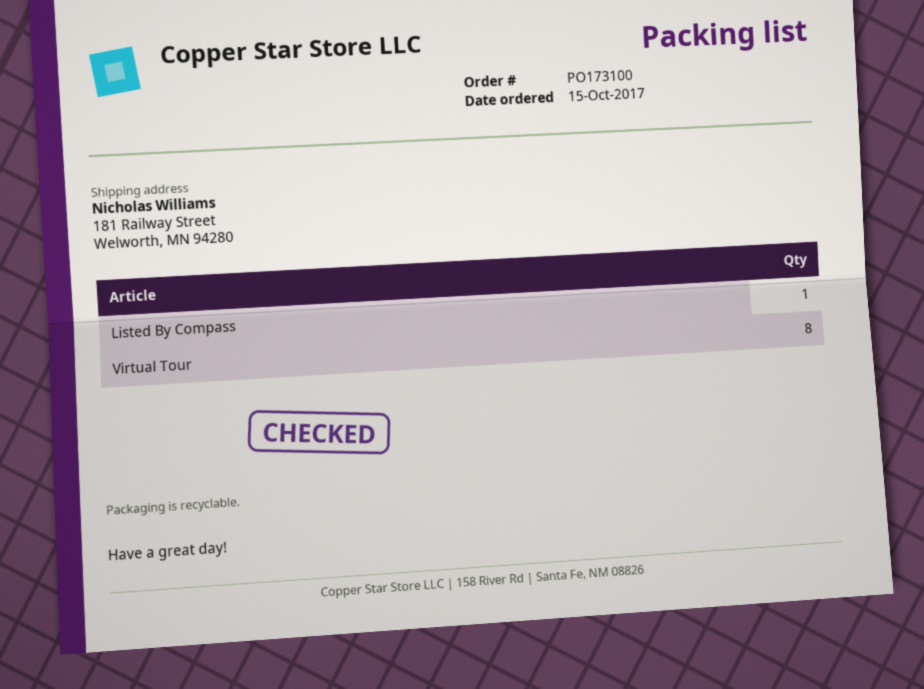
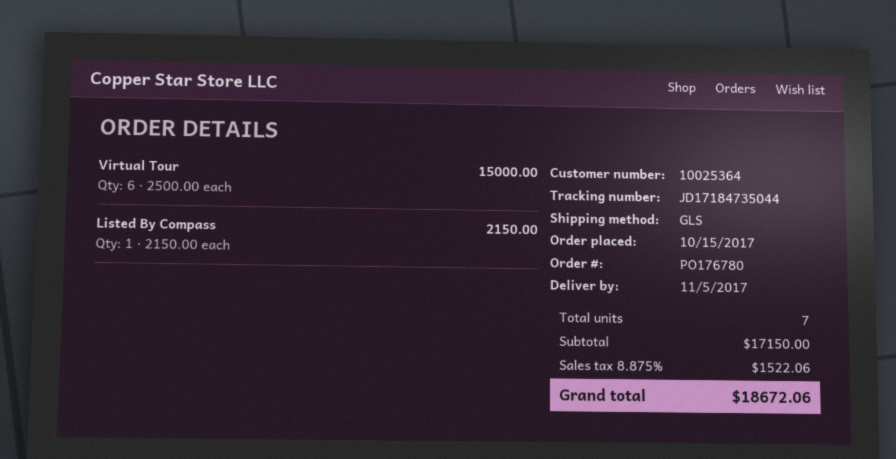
order number: PO173100 -> PO176780
Virtual Tour: 8 -> 6

